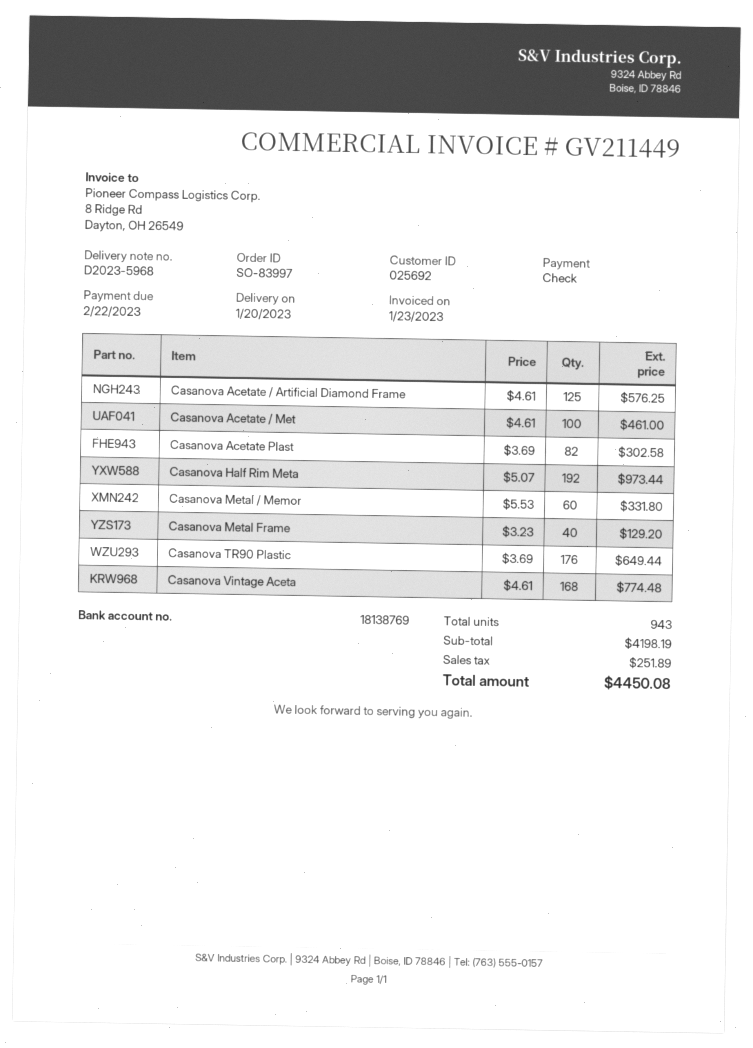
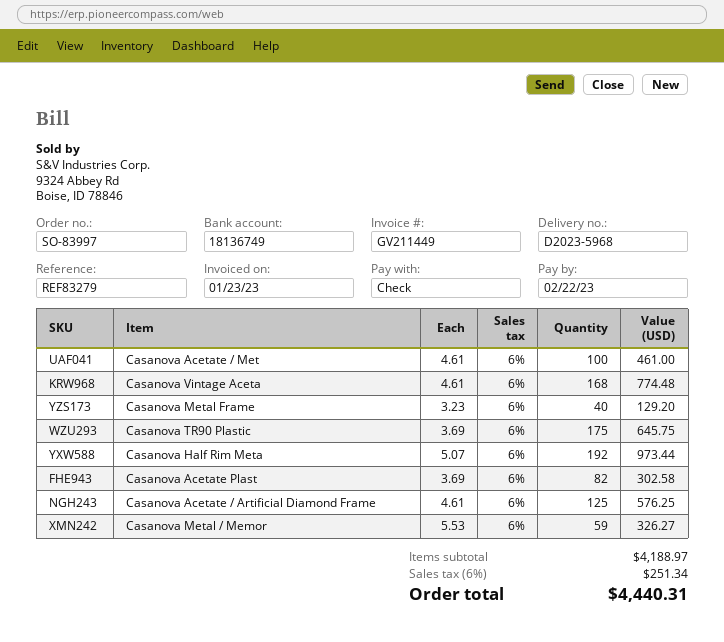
bank account: 18138769 -> 18136749
Casanova Metal / Memor: 60 x 5.53 = 331.80 -> 59 x 5.53 = 326.27
Casanova TR90 Plastic: 176 x 3.69 = 649.44 -> 175 x 3.69 = 645.75
subtotal: 4198.19 -> 4188.97
tax: 251.89 -> 251.34
total: 4450.08 -> 4440.31

